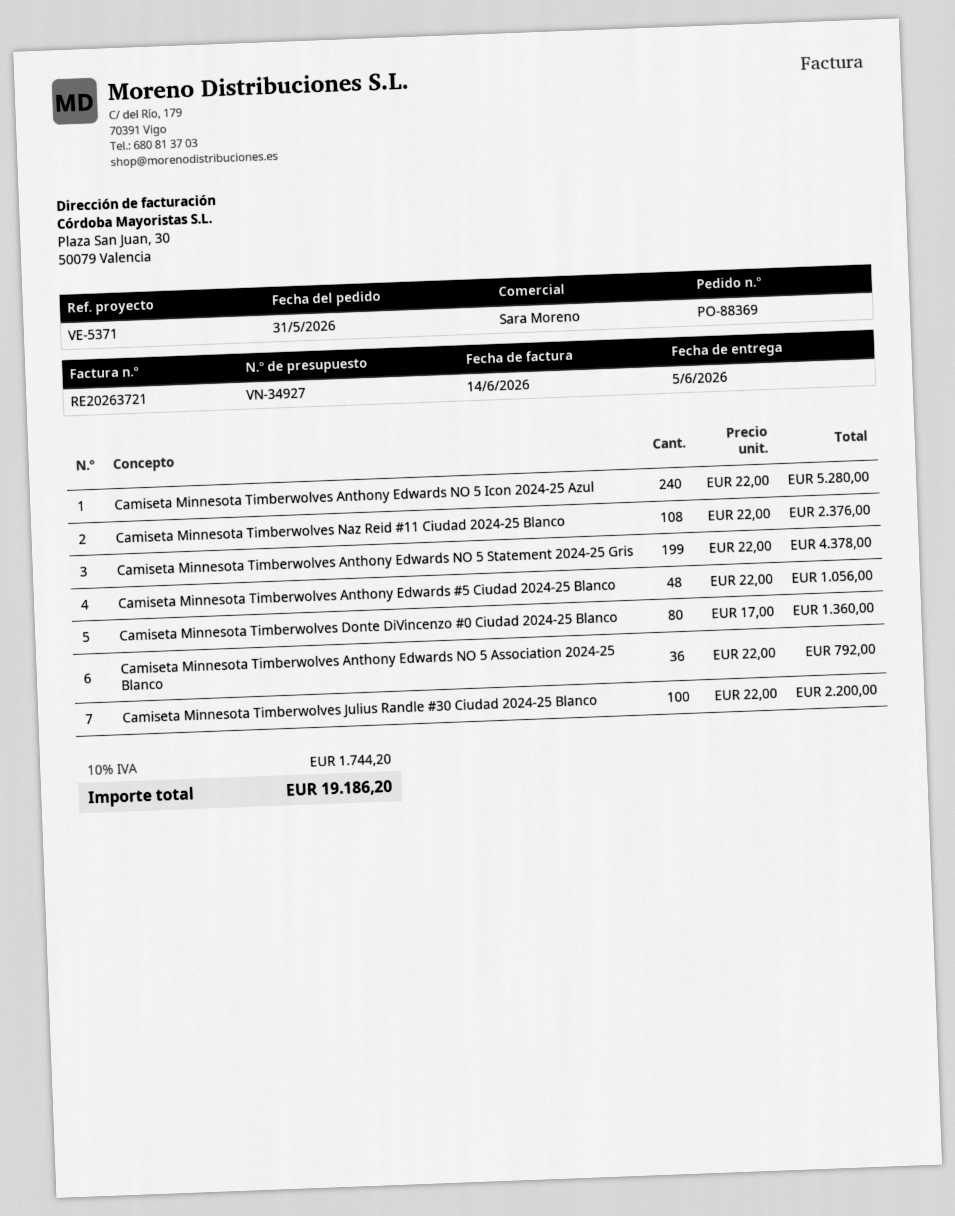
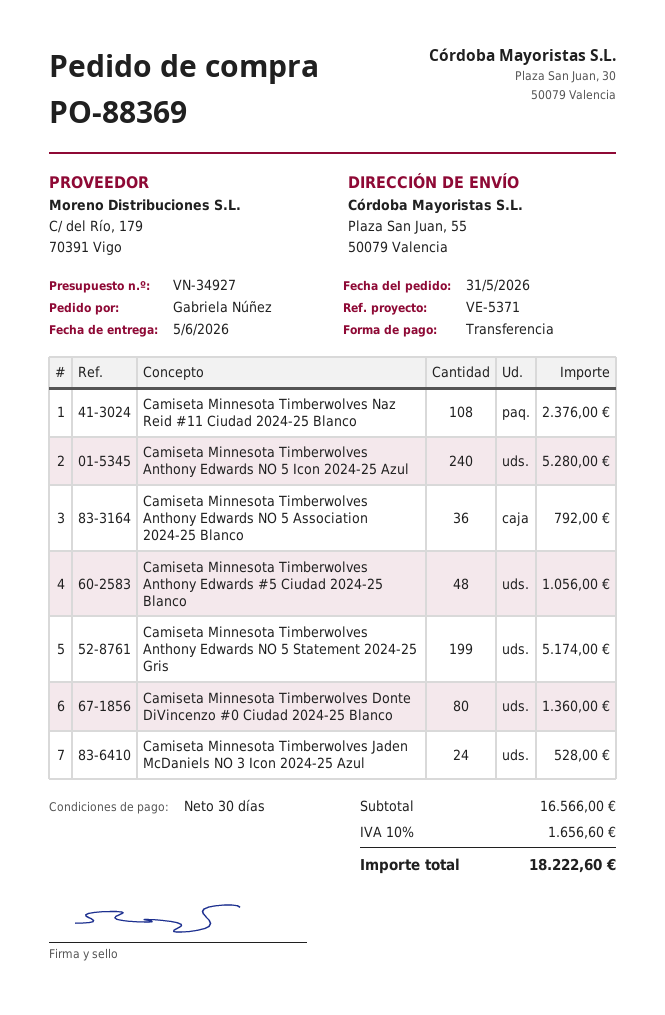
Camiseta Minnesota Timberwolves Anthony Edwards NO 5 Statement 2024-25 Gris: 199 for 4378.00 -> 199 for 5174.00
Camiseta Minnesota Timberwolves Julius Randle #30 Ciudad 2024-25 Blanco: 100 for 2200.00 -> none
Camiseta Minnesota Timberwolves Jaden McDaniels NO 3 Icon 2024-25 Azul: none -> 24 for 528.00
tax: 10% = 1744.20 -> 10% = 1656.60
total: 19186.20 -> 18222.60

